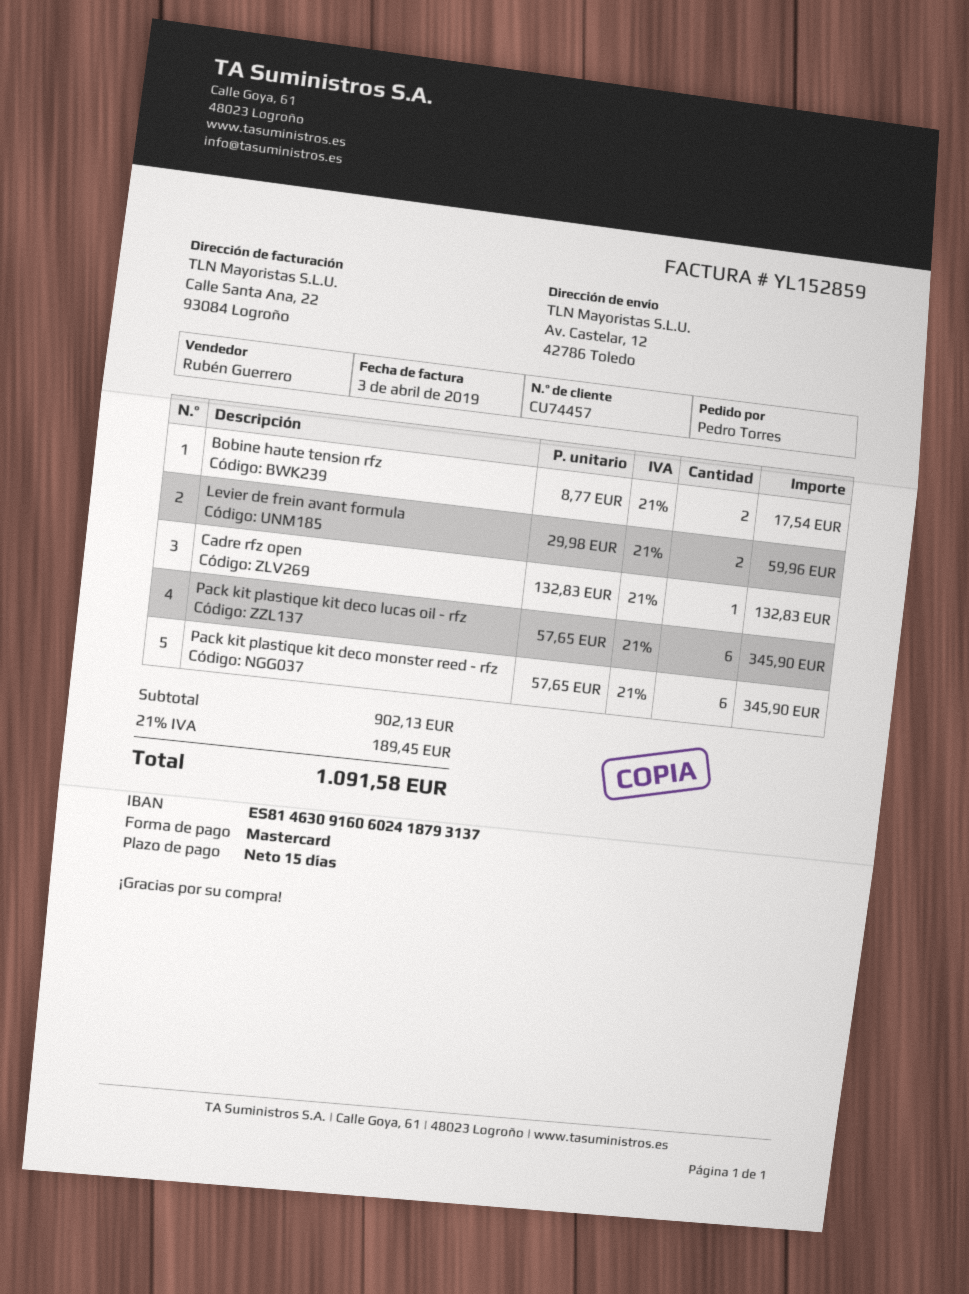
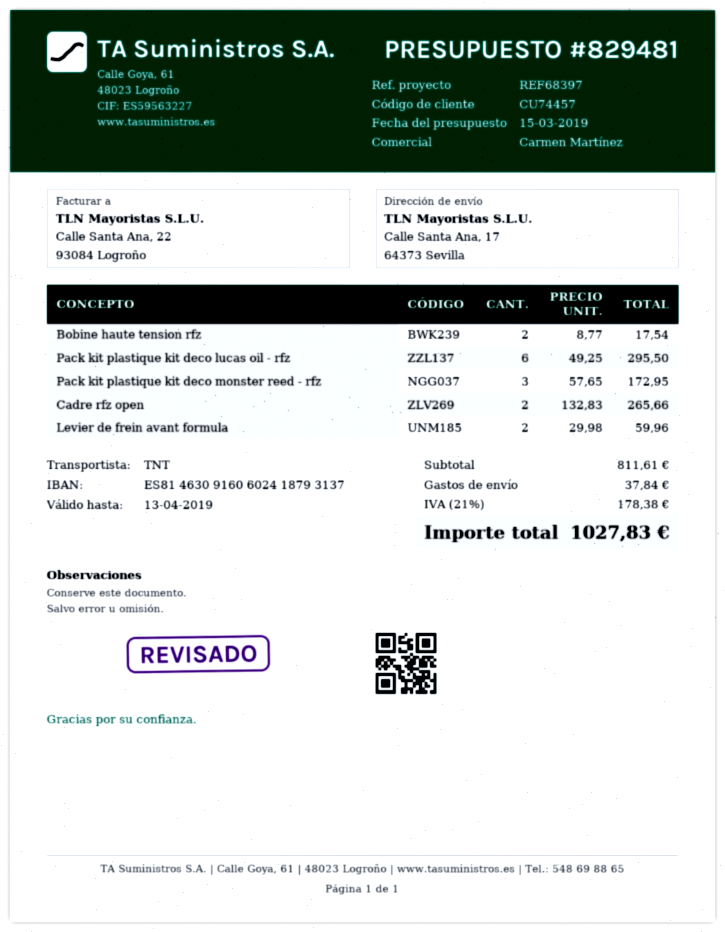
sales rep: Rubén Guerrero -> Carmen Martínez
ship to: Av. Castelar, 12, 42786 Toledo -> Calle Santa Ana, 17, 64373 Sevilla
Cadre rfz open: 1 x 132.83 = 132.83 -> 2 x 132.83 = 265.66
Pack kit plastique kit deco lucas oil - rfz: 6 x 57.65 = 345.90 -> 6 x 49.25 = 295.50
Pack kit plastique kit deco monster reed - rfz: 6 x 57.65 = 345.90 -> 3 x 57.65 = 172.95
subtotal: 902.13 -> 811.61
shipping: none -> 37.84
tax: 21% = 189.45 -> 21% = 178.38
total: 1091.58 -> 1027.83

